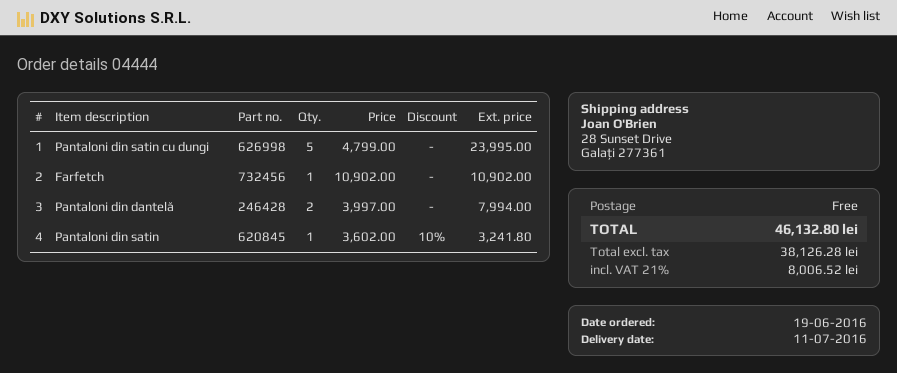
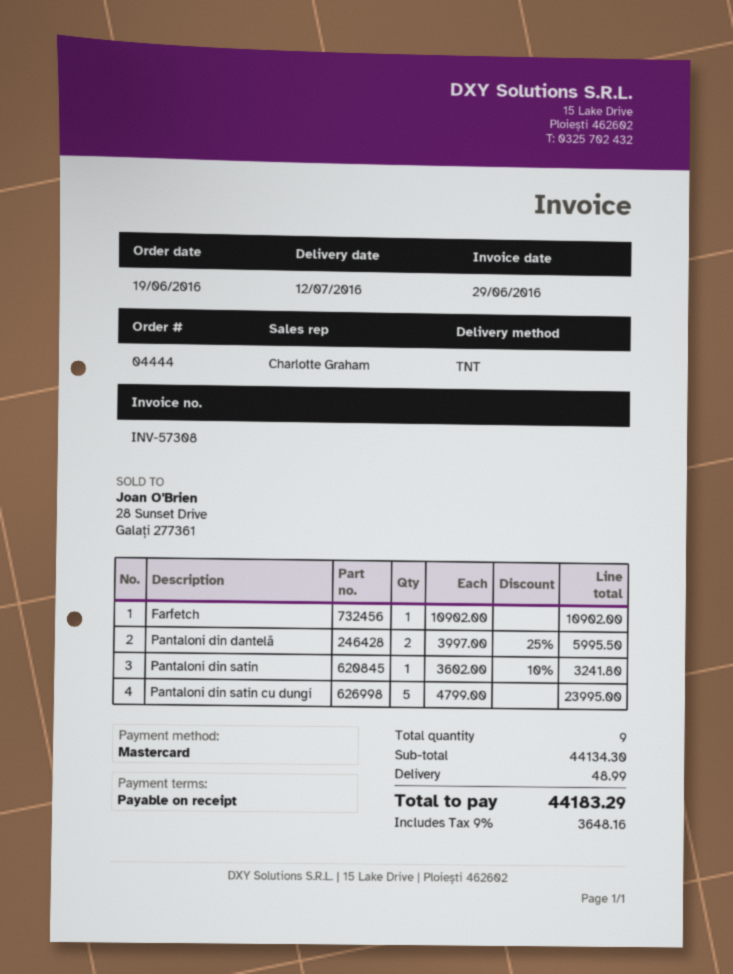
delivery date: 2016-07-11 -> 2016-07-12
Pantaloni din dantelă: 2 x 3997.00 = 7994.00 -> 2 x 3997.00 - 25% = 5995.50
shipping: 0.00 -> 48.99
tax: 21% = 8006.52 -> 9% = 3648.16
total: 46132.80 -> 44183.29

